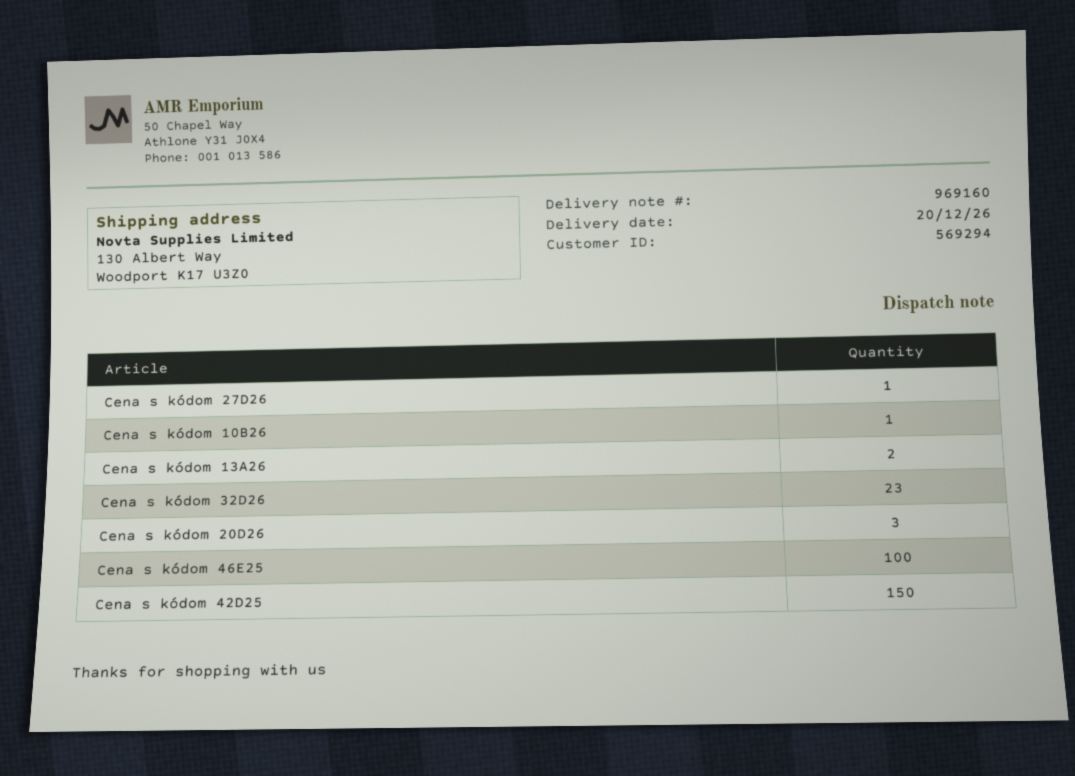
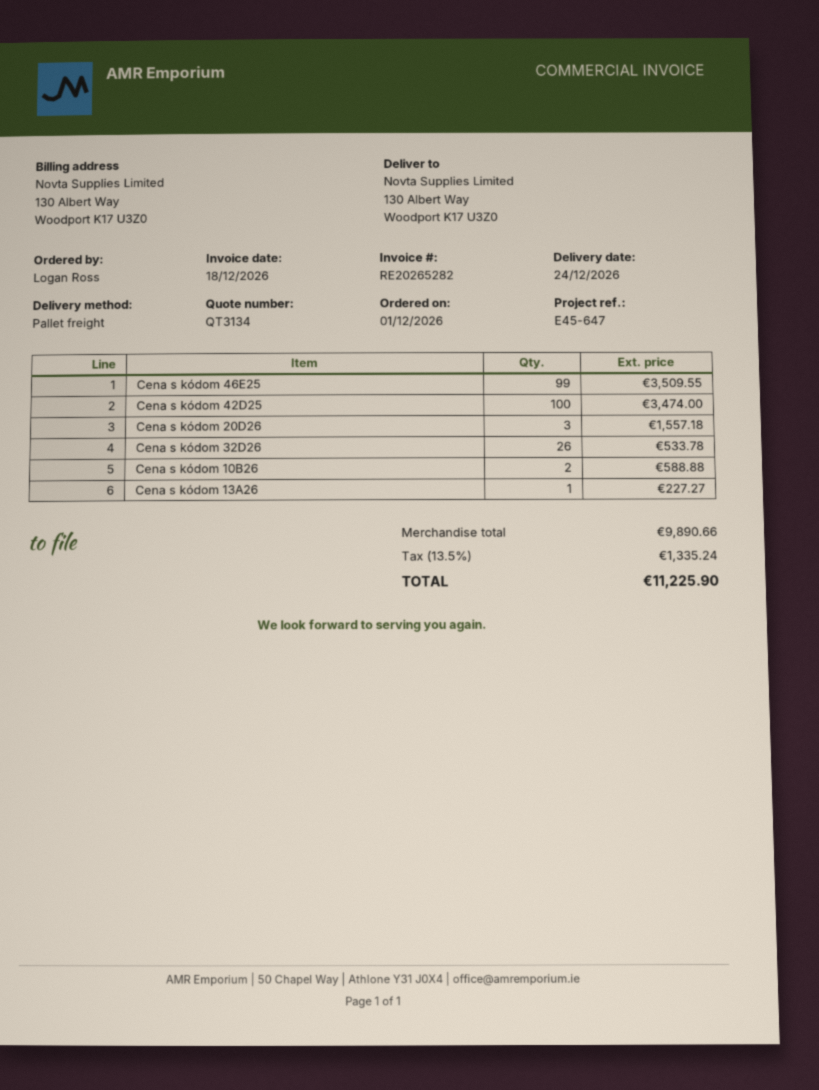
delivery date: 2026-12-20 -> 2026-12-24
Cena s kódom 27D26: 1 -> none
Cena s kódom 10B26: 1 -> 2
Cena s kódom 13A26: 2 -> 1
Cena s kódom 32D26: 23 -> 26
Cena s kódom 46E25: 100 -> 99
Cena s kódom 42D25: 150 -> 100

